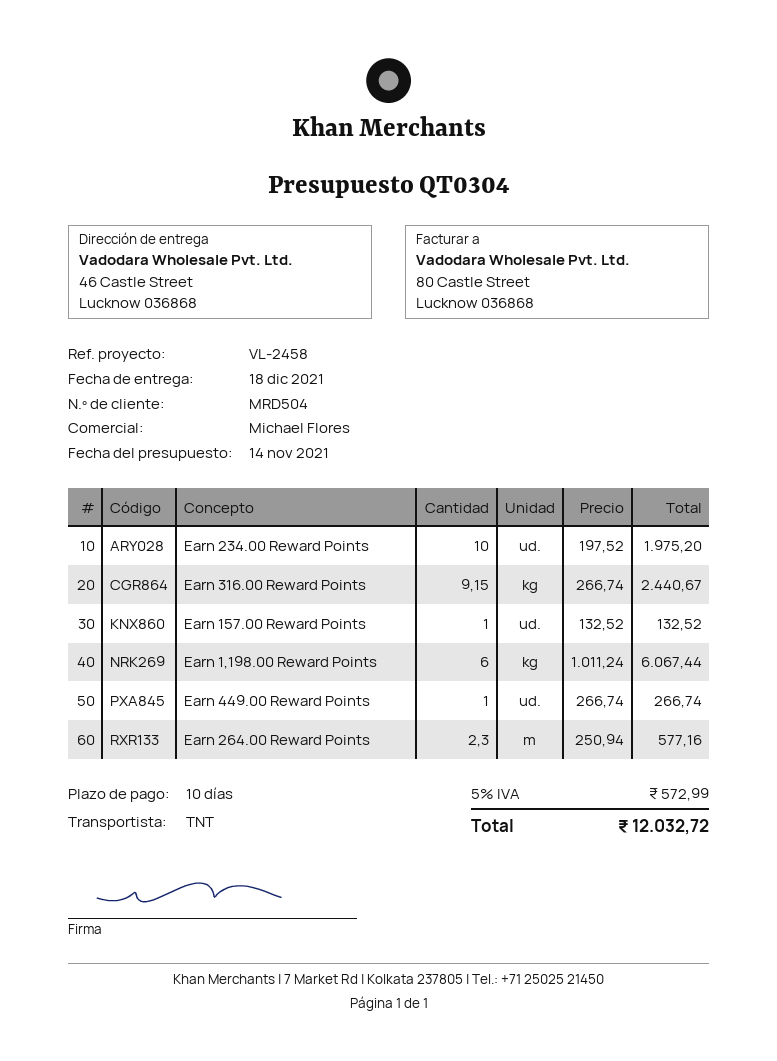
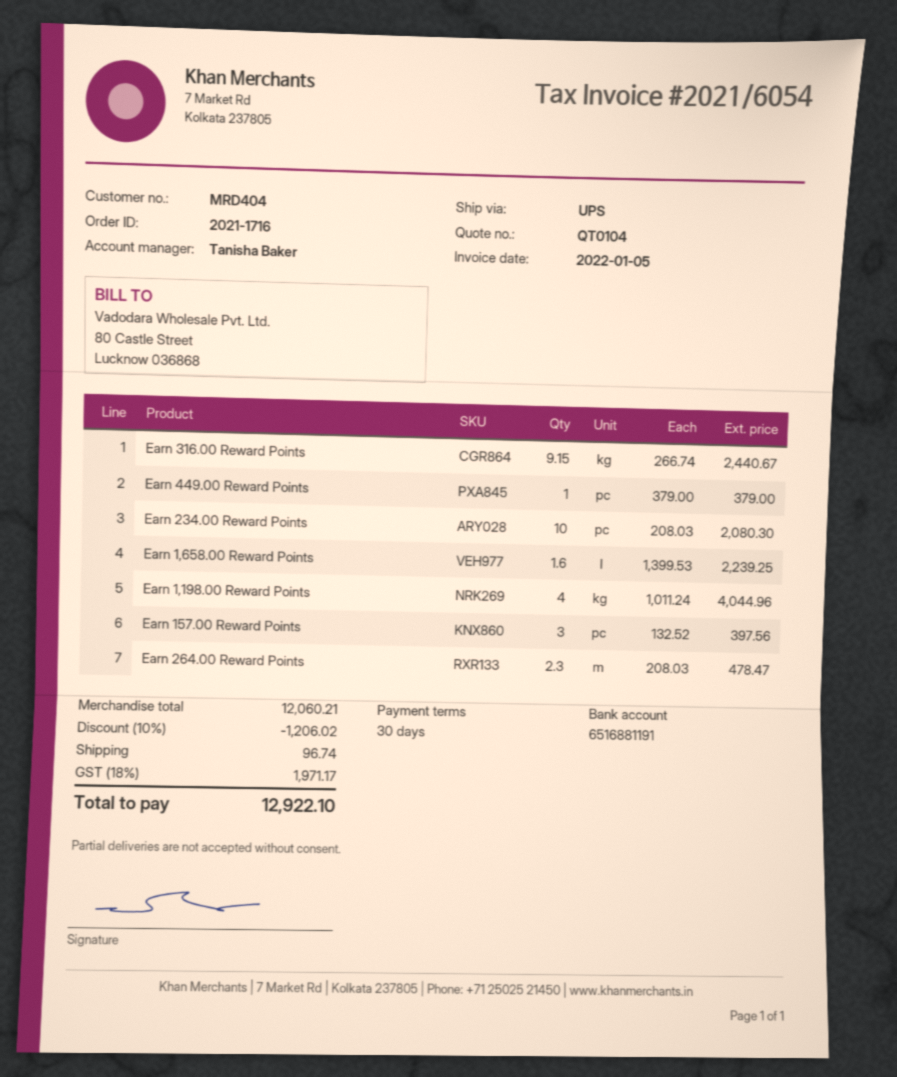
quote number: QT0304 -> QT0104
payment terms: 10 days -> 30 days
customer number: MRD504 -> MRD404
sales rep: Michael Flores -> Tanisha Baker
shipping method: TNT -> UPS
Earn 234.00 Reward Points: 10 x 197.52 = 1975.20 -> 10 x 208.03 = 2080.30
Earn 157.00 Reward Points: 1 x 132.52 = 132.52 -> 3 x 132.52 = 397.56
Earn 1,198.00 Reward Points: 6 x 1011.24 = 6067.44 -> 4 x 1011.24 = 4044.96
Earn 449.00 Reward Points: 1 x 266.74 = 266.74 -> 1 x 379.00 = 379.00
Earn 264.00 Reward Points: 2.3 x 250.94 = 577.16 -> 2.3 x 208.03 = 478.47
Earn 1,658.00 Reward Points: none -> 1.6 x 1399.53 = 2239.25
discount: none -> 10% = 1206.02
shipping: none -> 96.74
tax: 5% = 572.99 -> 18% = 1971.17
total: 12032.72 -> 12922.10

